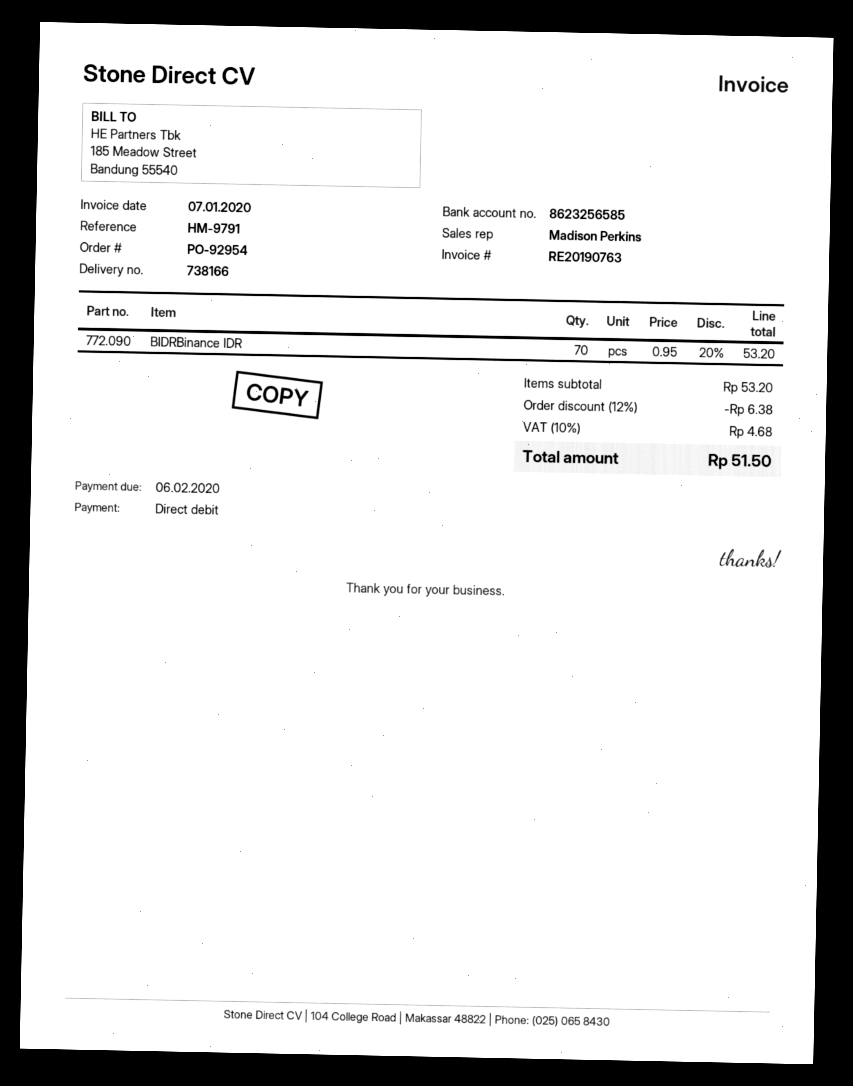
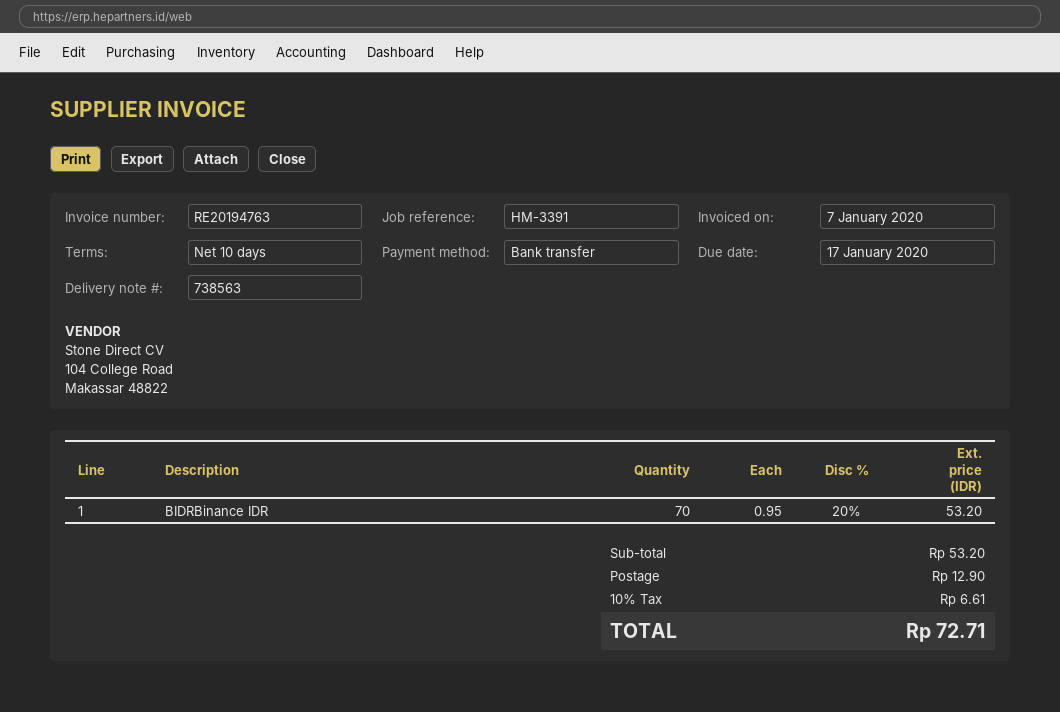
delivery note number: 738166 -> 738563
invoice number: RE20190763 -> RE20194763
due date: 2020-02-06 -> 2020-01-17
reference: HM-9791 -> HM-3391
payment method: direct debit -> bank transfer
discount: 12% = 6.38 -> none
shipping: none -> 12.90
tax: 10% = 4.68 -> 10% = 6.61
total: 51.50 -> 72.71

